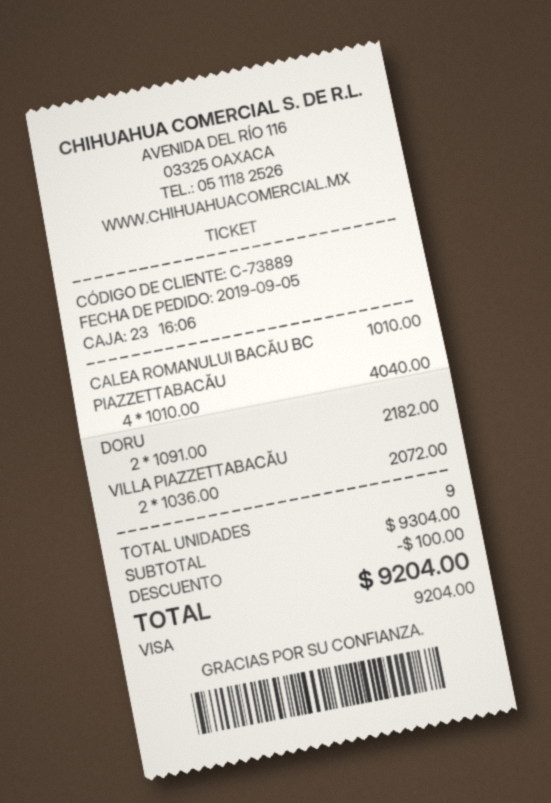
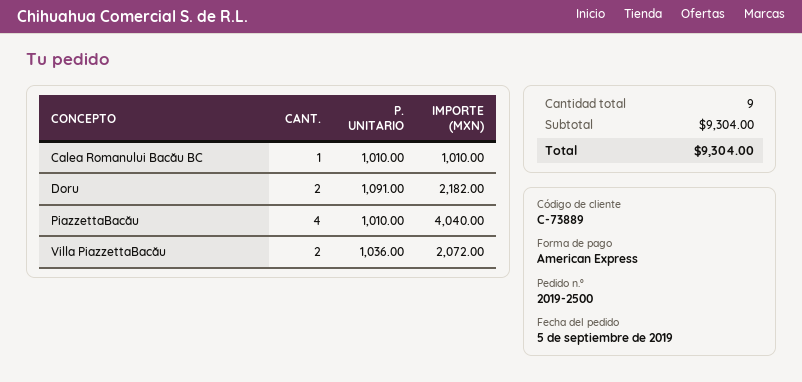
payment method: Visa -> American Express
discount: 100.00 -> none
total: 9204.00 -> 9304.00

